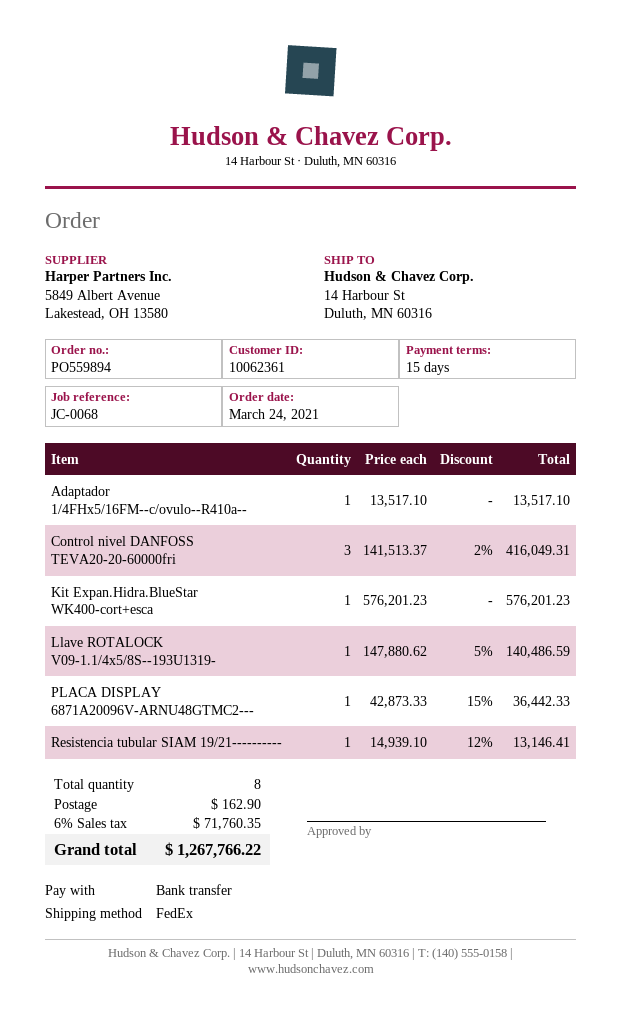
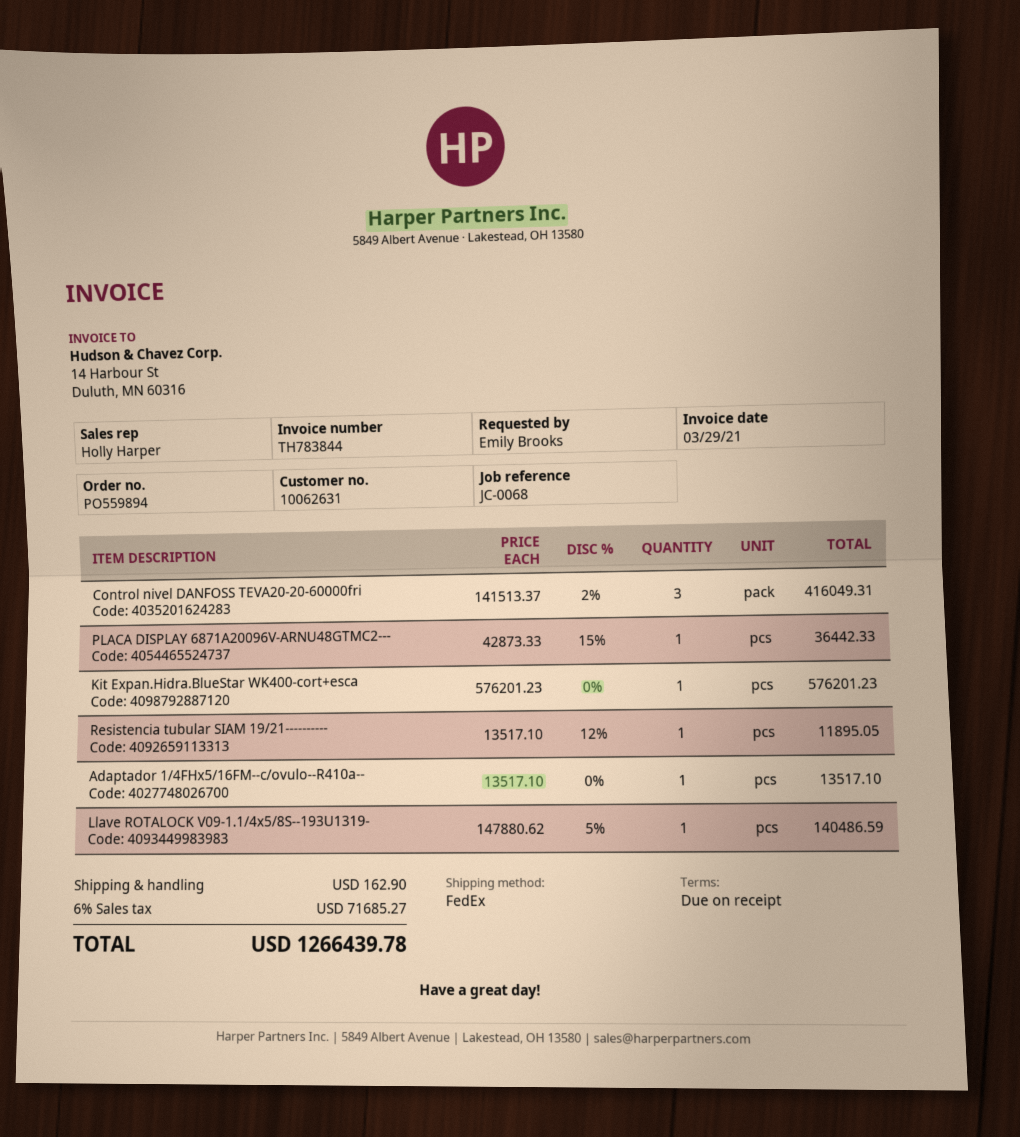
payment terms: 15 days -> on receipt
customer number: 10062361 -> 10062631
Resistencia tubular SIAM 19/21----------: 1 x 14939.10 - 12% = 13146.41 -> 1 x 13517.10 - 12% = 11895.05
tax: 6% = 71760.35 -> 6% = 71685.27
total: 1267766.22 -> 1266439.78

